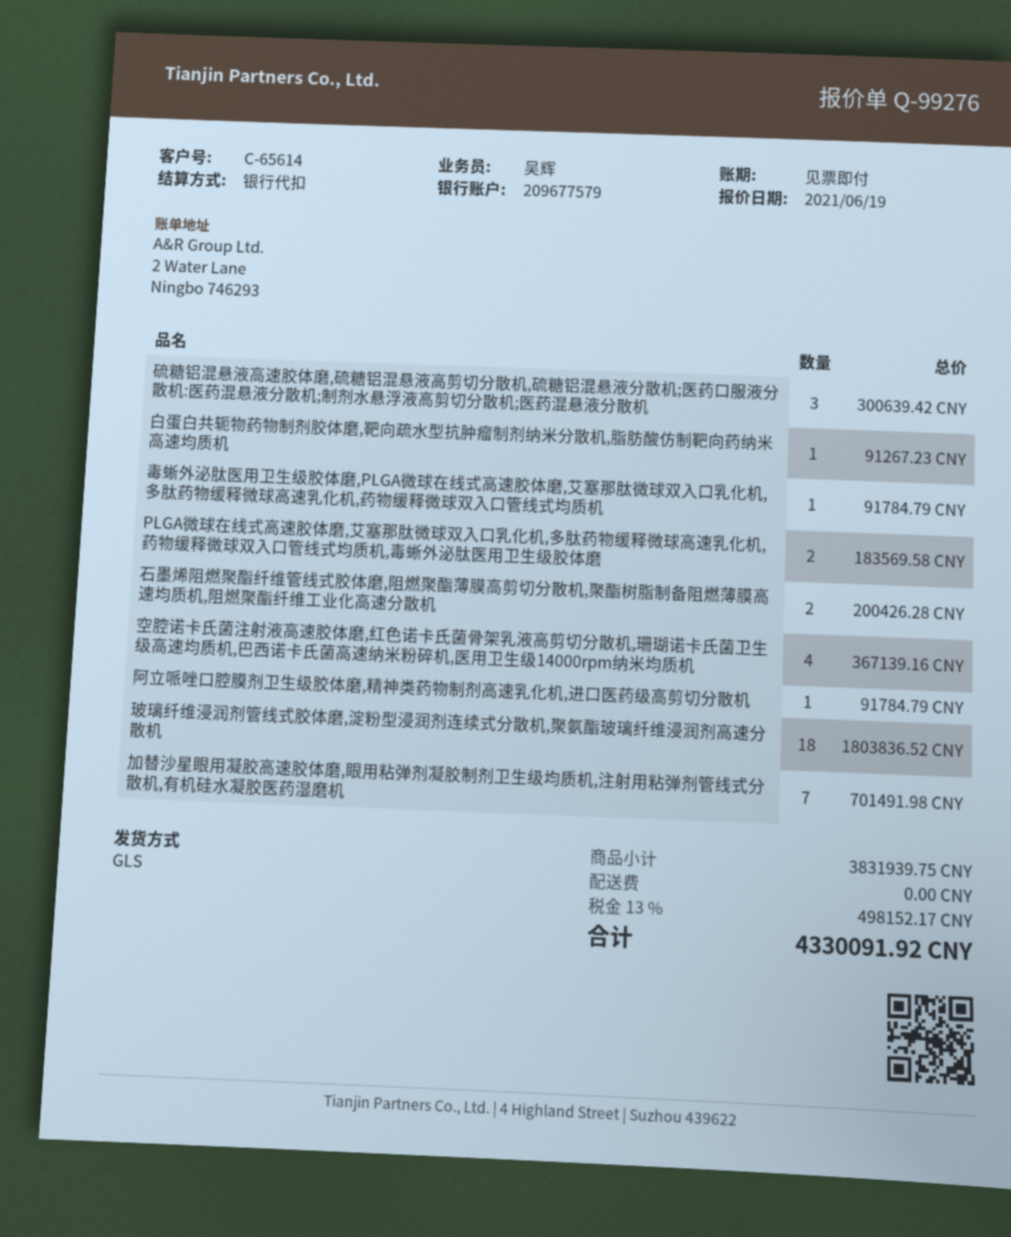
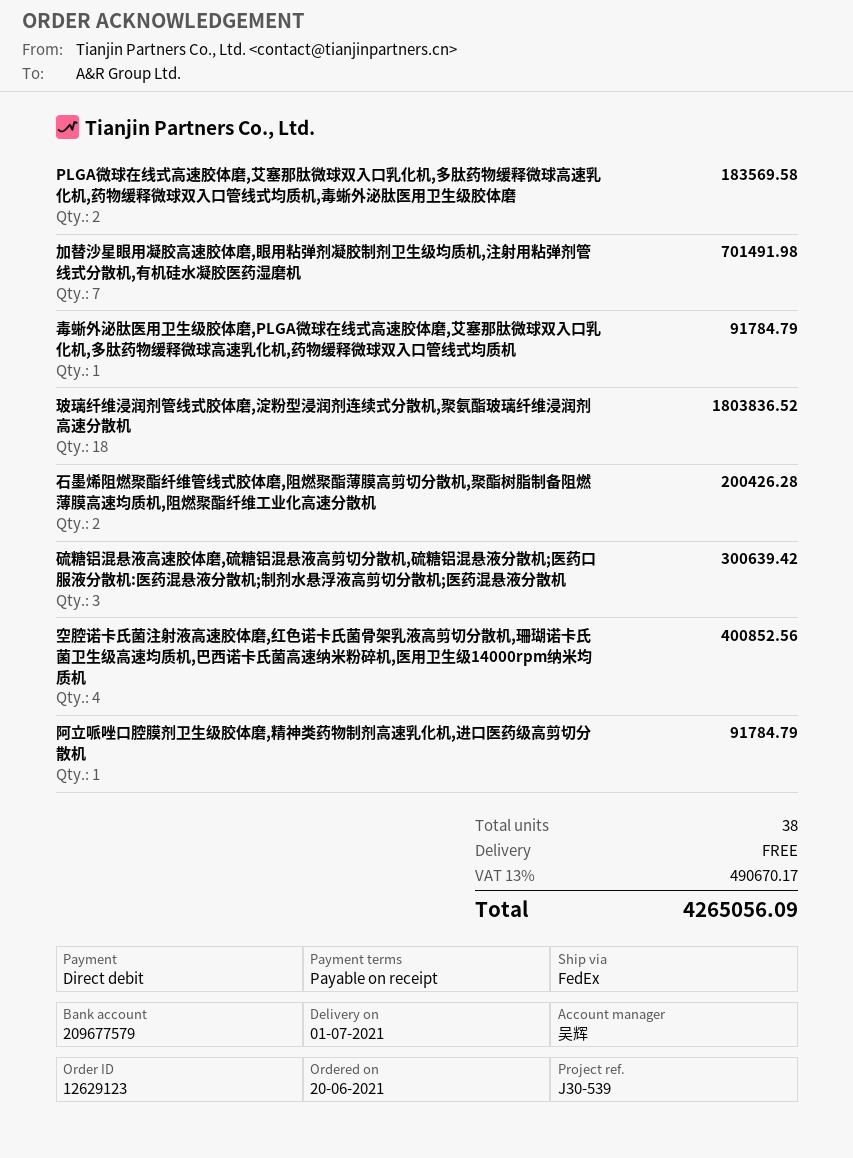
shipping method: GLS -> FedEx
白蛋白共轭物药物制剂胶体磨,靶向疏水型抗肿瘤制剂纳米分散机,脂肪酸仿制靶向药纳米高速均质机: 1 for 91267.23 -> none
空腔诺卡氏菌注射液高速胶体磨,红色诺卡氏菌骨架乳液高剪切分散机,珊瑚诺卡氏菌卫生级高速均质机,巴西诺卡氏菌高速纳米粉碎机,医用卫生级14000rpm纳米均质机: 4 for 367139.16 -> 4 for 400852.56
tax: 13% = 498152.17 -> 13% = 490670.17
total: 4330091.92 -> 4265056.09

